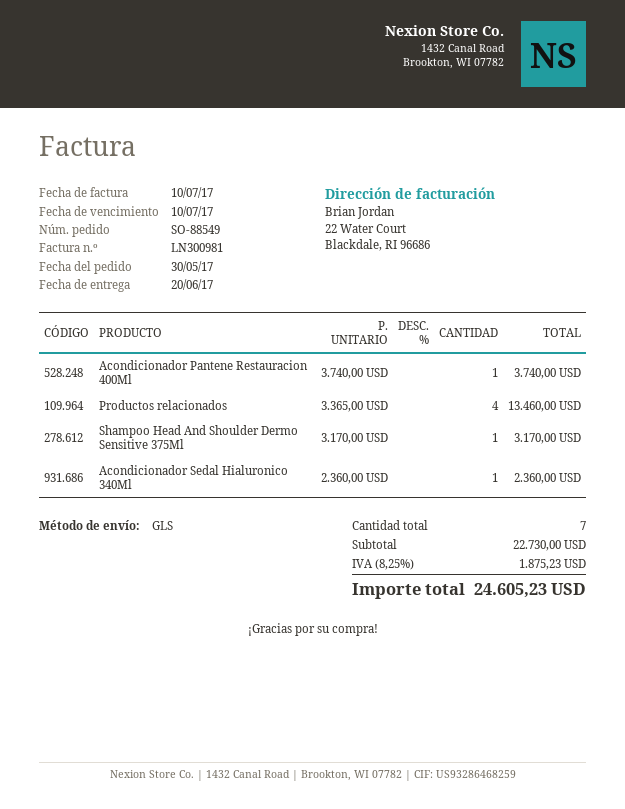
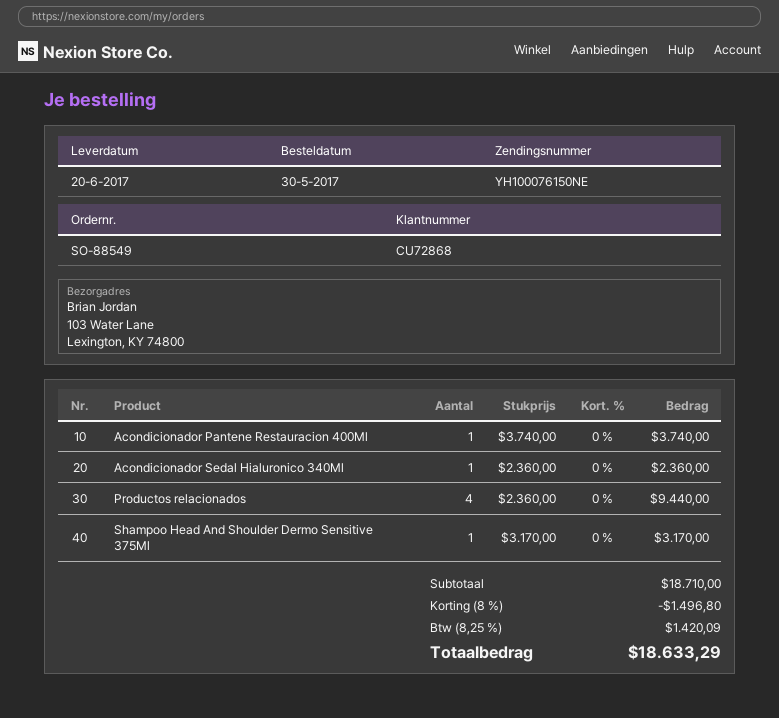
Productos relacionados: 4 x 3365.00 = 13460.00 -> 4 x 2360.00 = 9440.00
subtotal: 22730.00 -> 18710.00
discount: none -> 8% = 1496.80
tax: 8.25% = 1875.23 -> 8.25% = 1420.09
total: 24605.23 -> 18633.29

